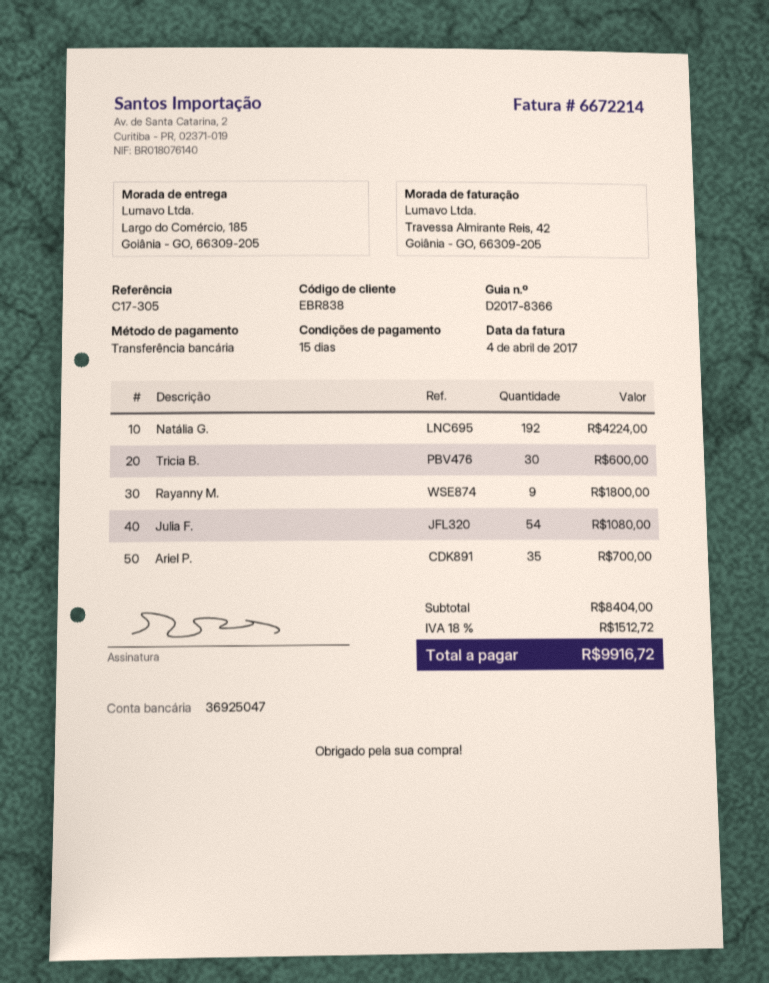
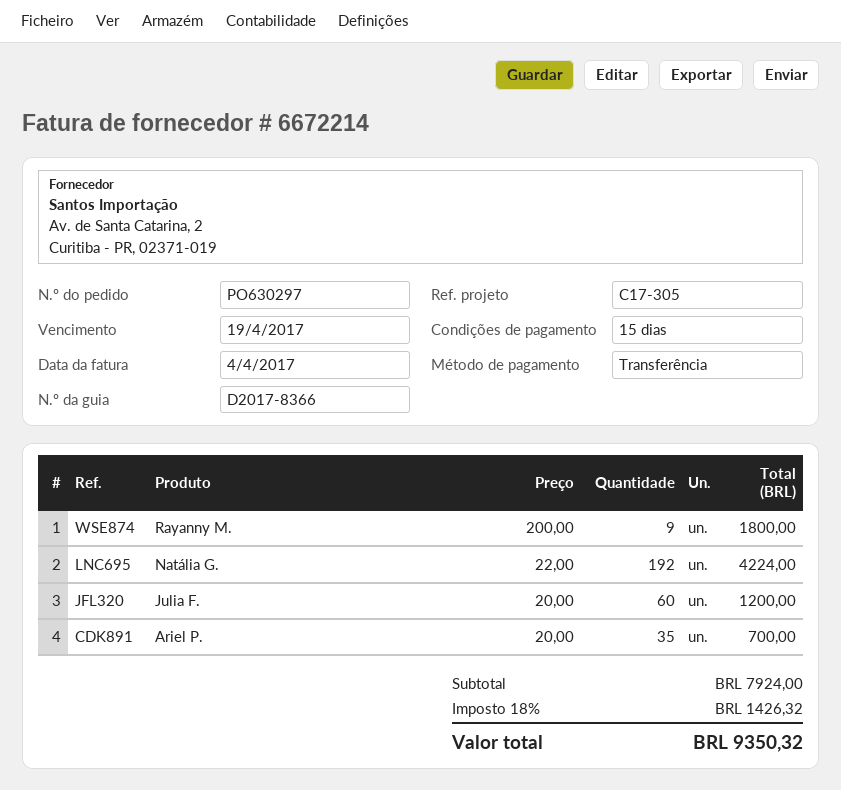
Tricia B.: 30 for 600.00 -> none
Julia F.: 54 for 1080.00 -> 60 for 1200.00
subtotal: 8404.00 -> 7924.00
tax: 18% = 1512.72 -> 18% = 1426.32
total: 9916.72 -> 9350.32

